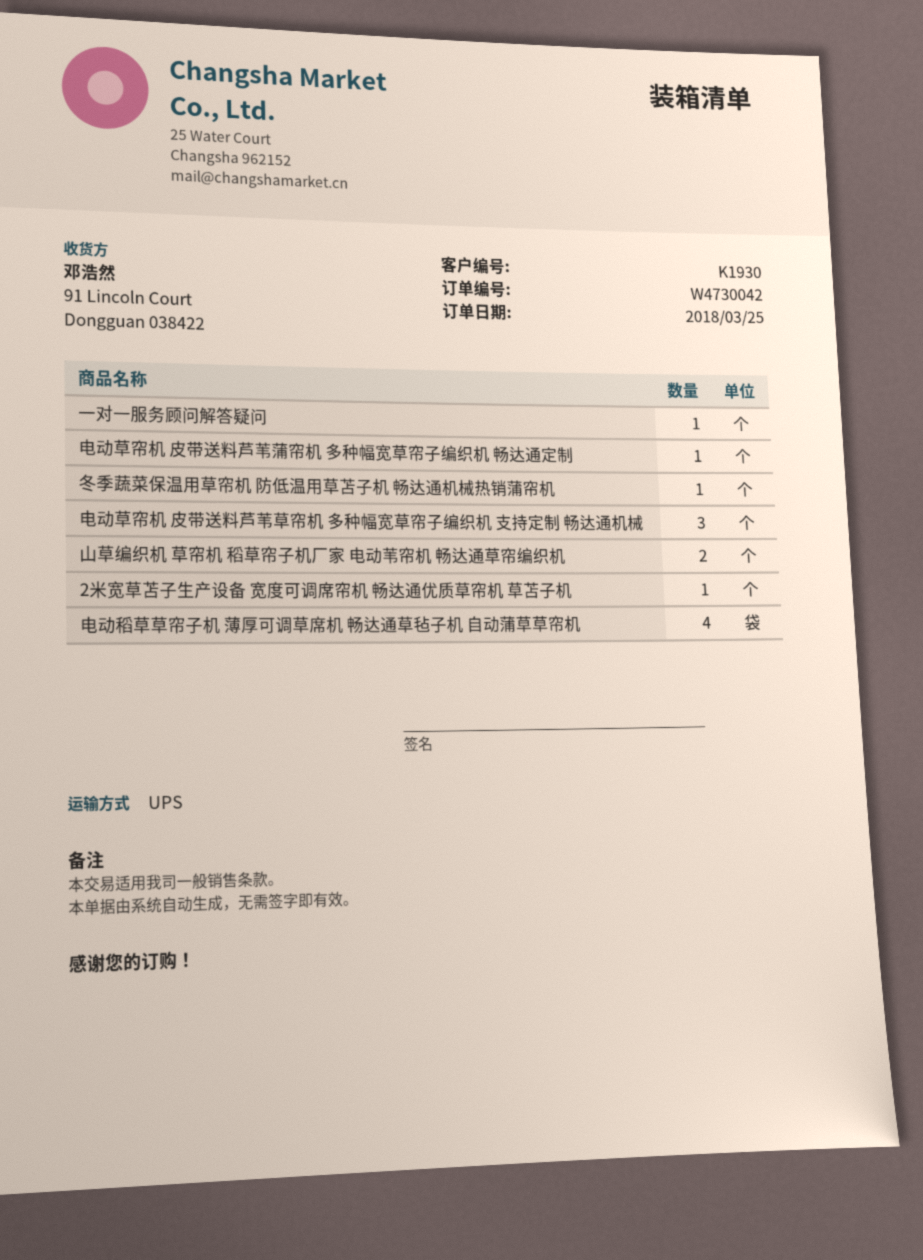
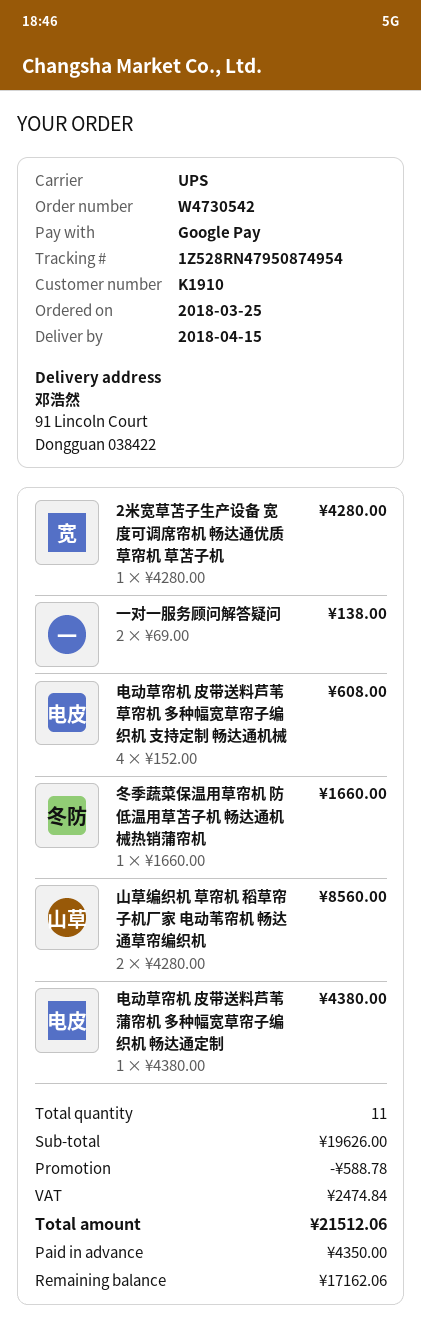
order number: W4730042 -> W4730542
customer number: K1930 -> K1910
一对一服务顾问解答疑问: 1 -> 2
电动草帘机 皮带送料芦苇草帘机 多种幅宽草帘子编织机 支持定制 畅达通机械: 3 -> 4
电动稻草草帘子机 薄厚可调草席机 畅达通草毡子机 自动蒲草草帘机: 4 -> none

